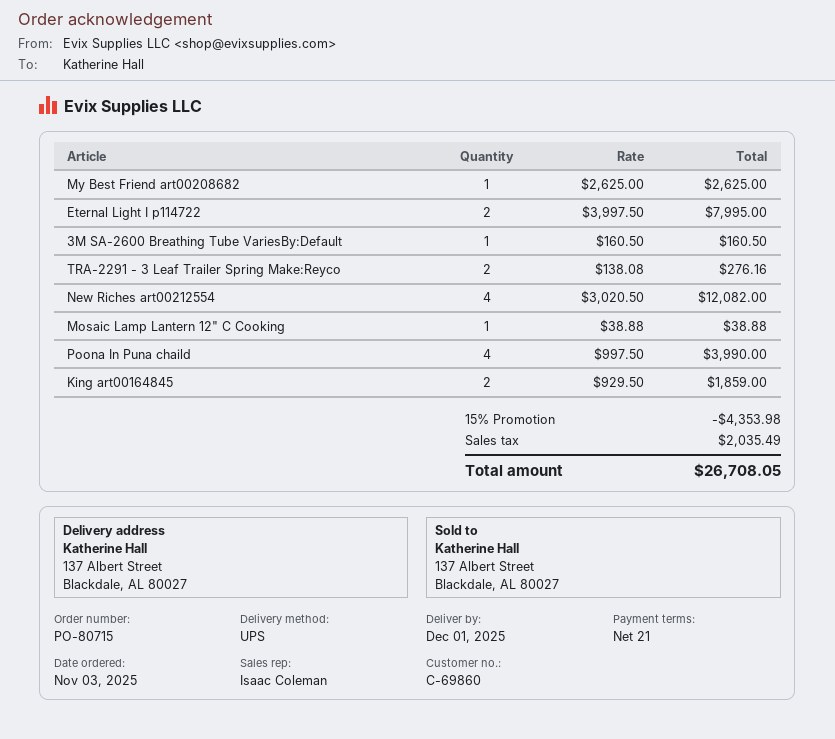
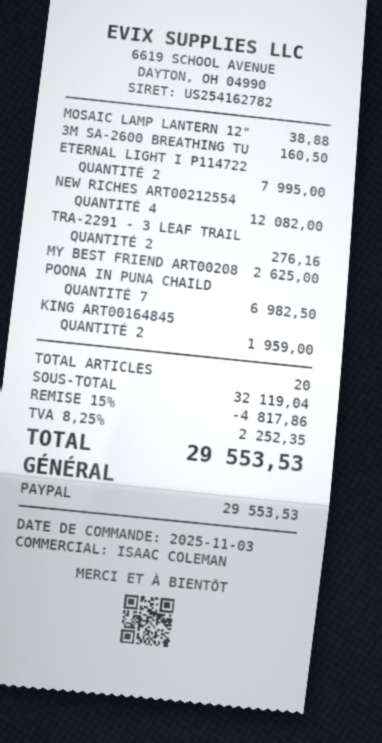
Poona In Puna chaild: 4 for 3990.00 -> 7 for 6982.50
King art00164845: 2 for 1859.00 -> 2 for 1959.00
discount: 15% = 4353.98 -> 15% = 4817.86
tax: 2035.49 -> 2252.35
total: 26708.05 -> 29553.53

